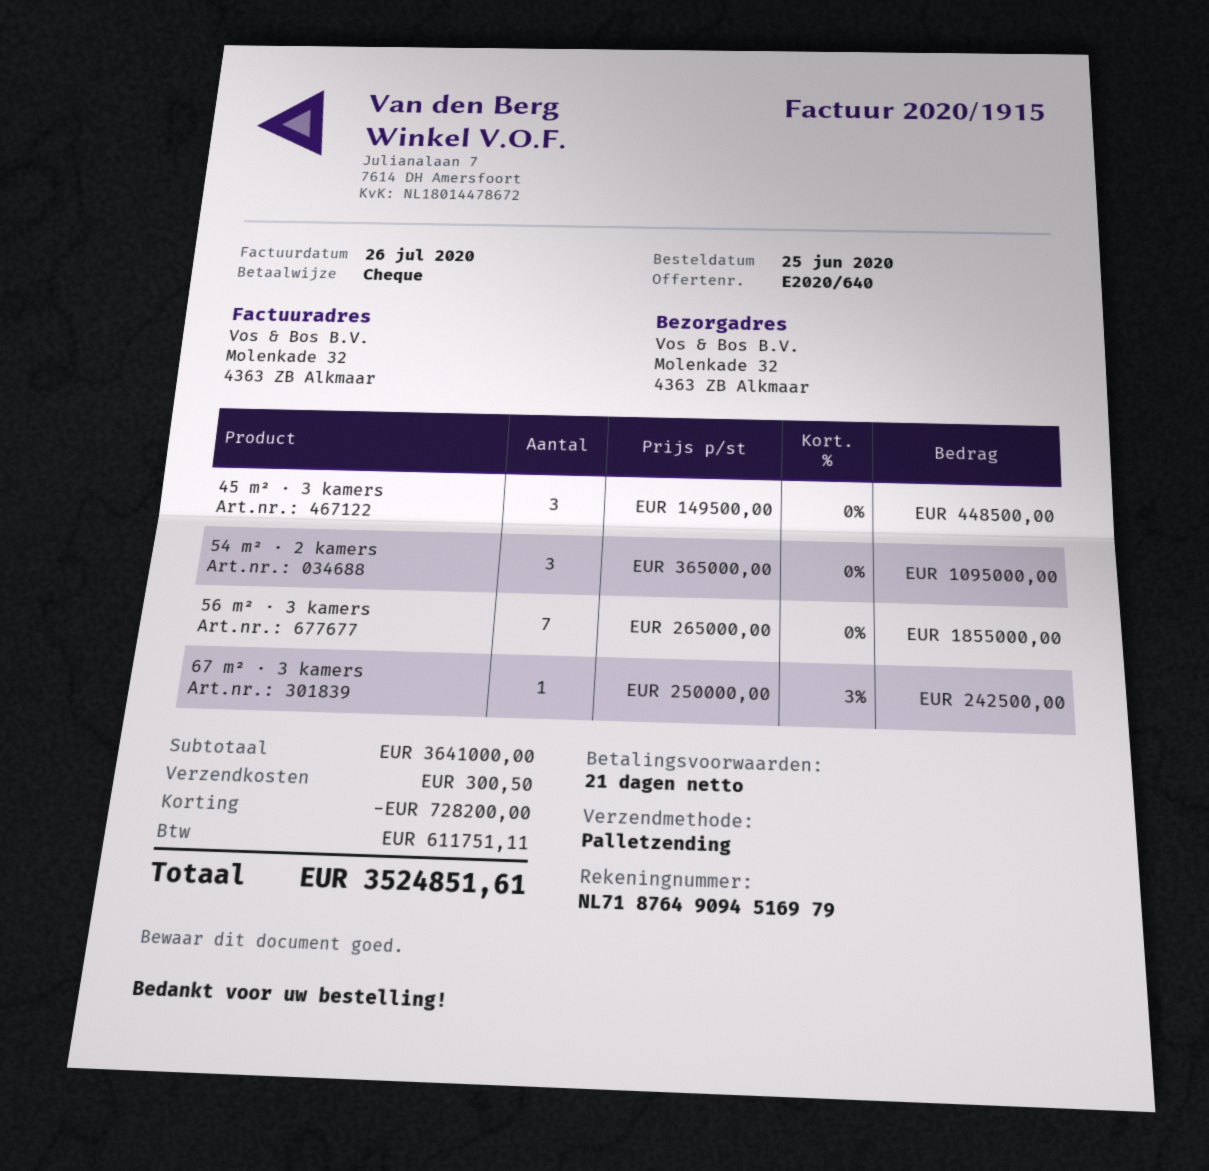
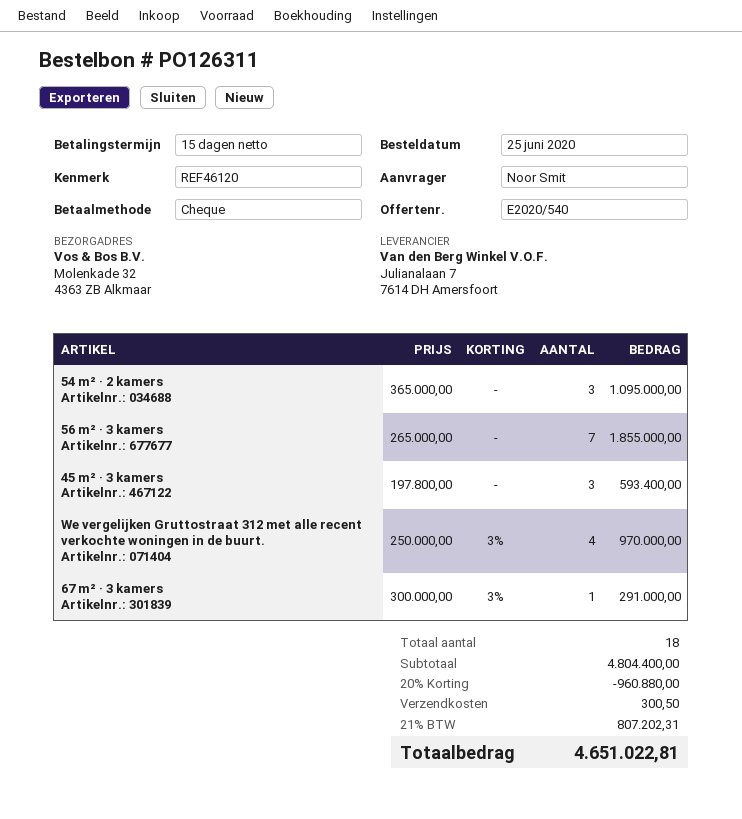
quote number: E2020/640 -> E2020/540
payment terms: 21 days -> 15 days
45 m² · 3 kamers: 3 x 149500.00 = 448500.00 -> 3 x 197800.00 = 593400.00
67 m² · 3 kamers: 1 x 250000.00 - 3% = 242500.00 -> 1 x 300000.00 - 3% = 291000.00
We vergelijken Gruttostraat 312 met alle recent verkochte woningen in de buurt.: none -> 4 x 250000.00 - 3% = 970000.00
subtotal: 3641000.00 -> 4804400.00
discount: 728200.00 -> 960880.00
tax: 611751.11 -> 807202.31
total: 3524851.61 -> 4651022.81

